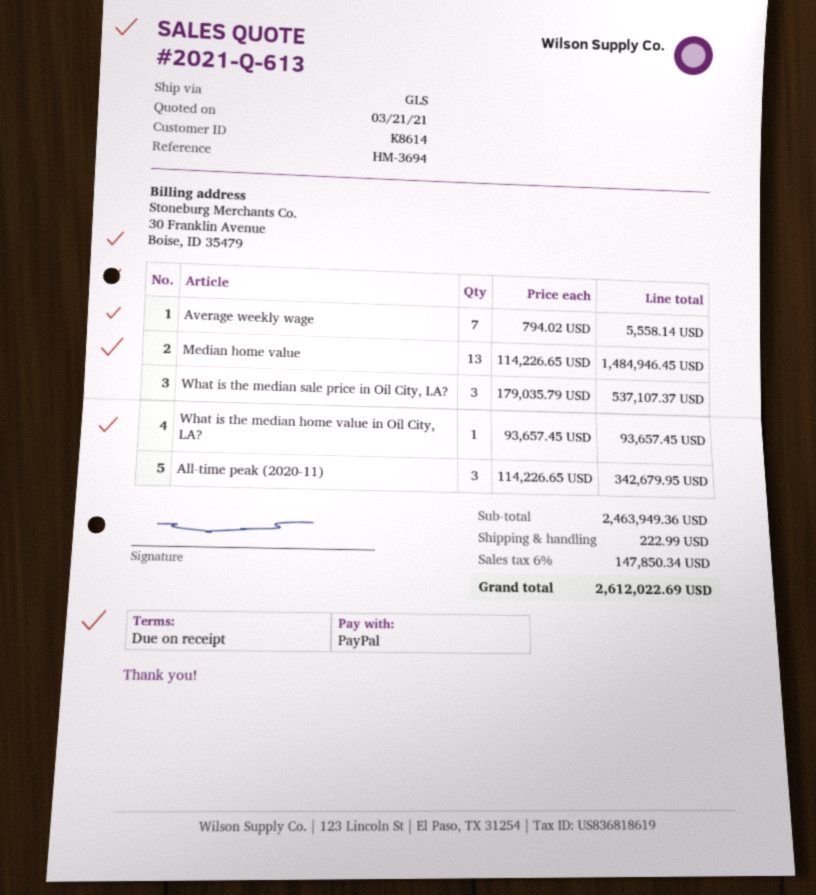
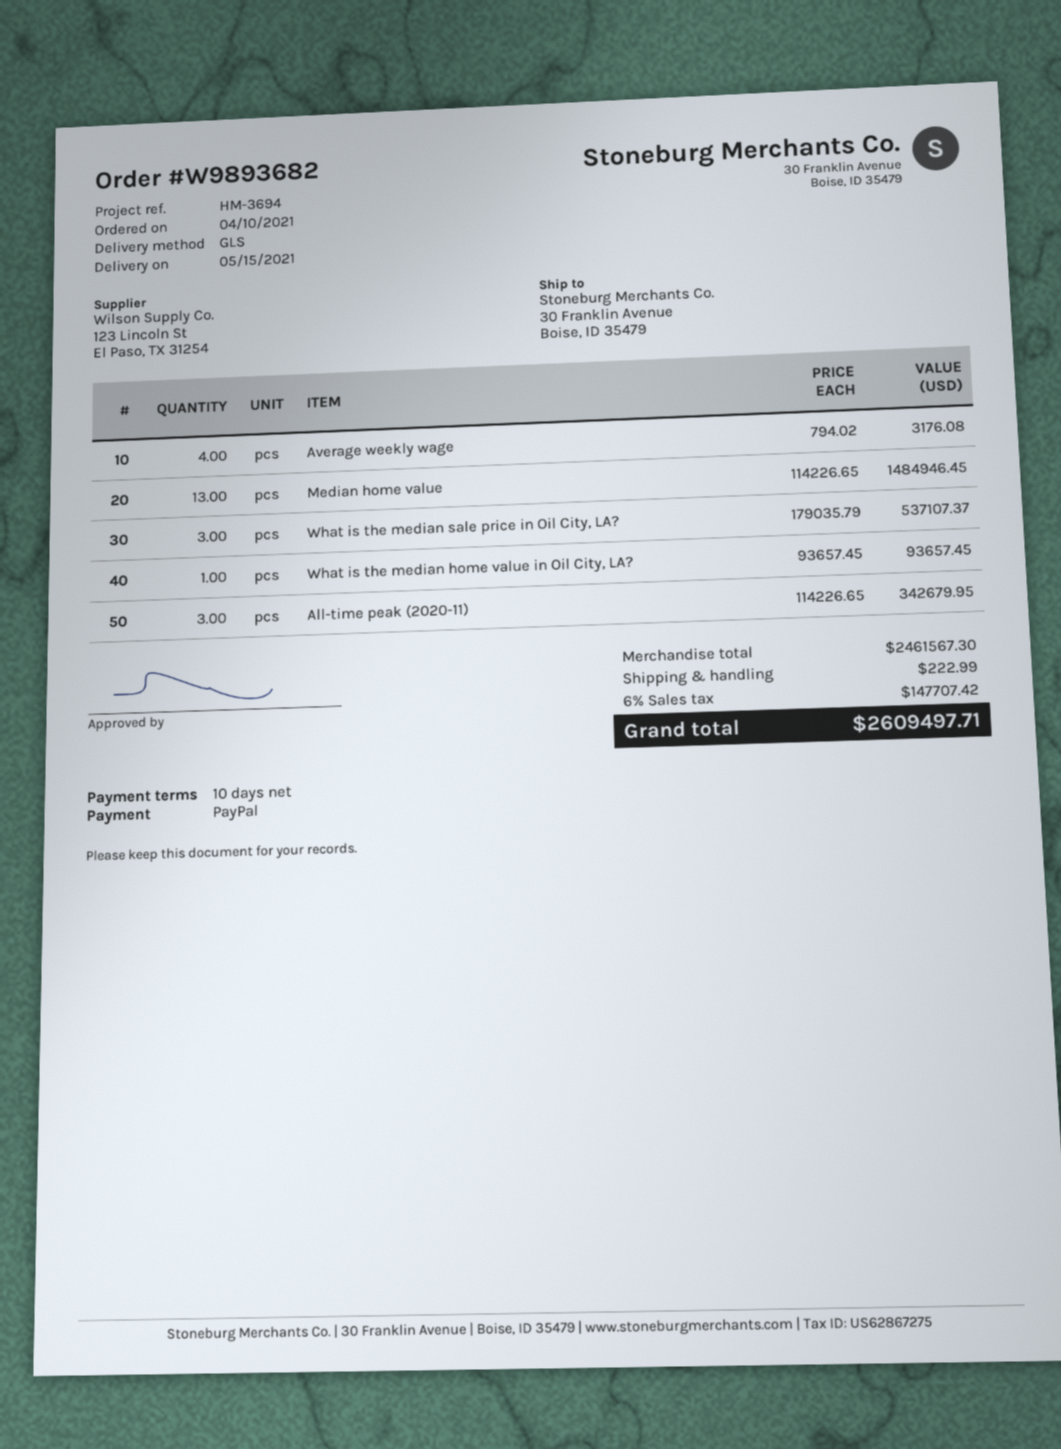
payment terms: on receipt -> 10 days
Average weekly wage: 7 x 794.02 = 5558.14 -> 4 x 794.02 = 3176.08
subtotal: 2463949.36 -> 2461567.30
tax: 6% = 147850.34 -> 6% = 147707.42
total: 2612022.69 -> 2609497.71

